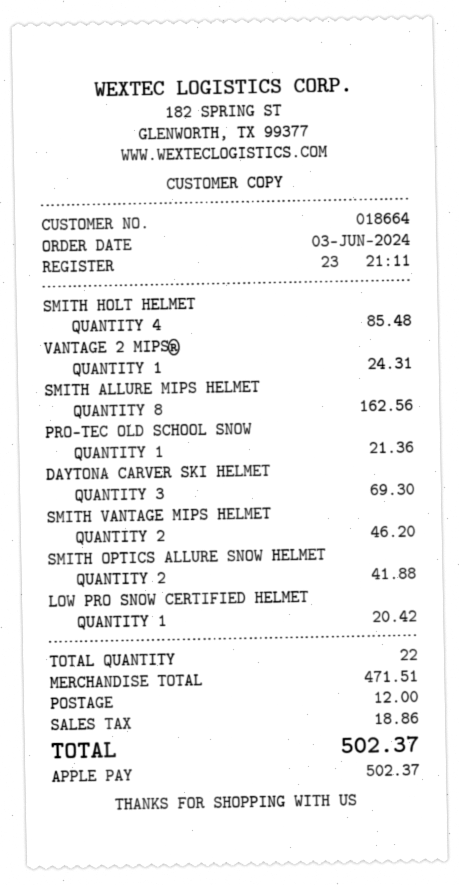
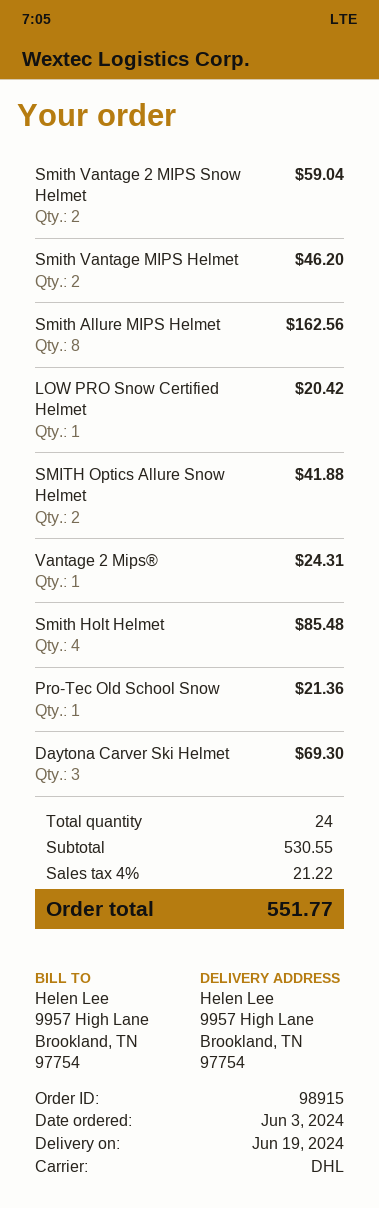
Smith Vantage 2 MIPS Snow Helmet: none -> 2 for 59.04
total quantity: 22 -> 24
subtotal: 471.51 -> 530.55
shipping: 12.00 -> none
tax: 18.86 -> 21.22
total: 502.37 -> 551.77

